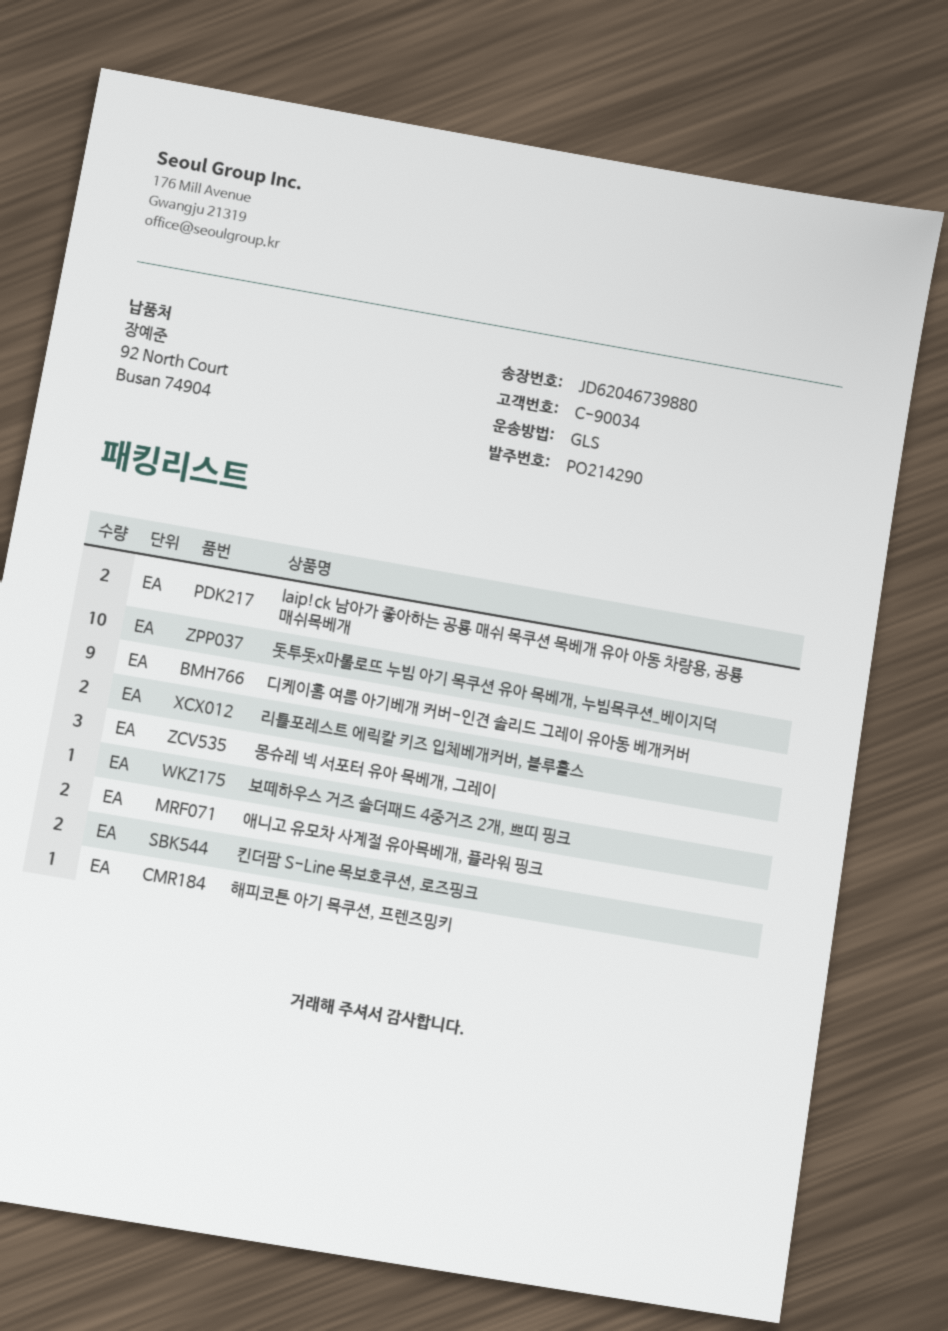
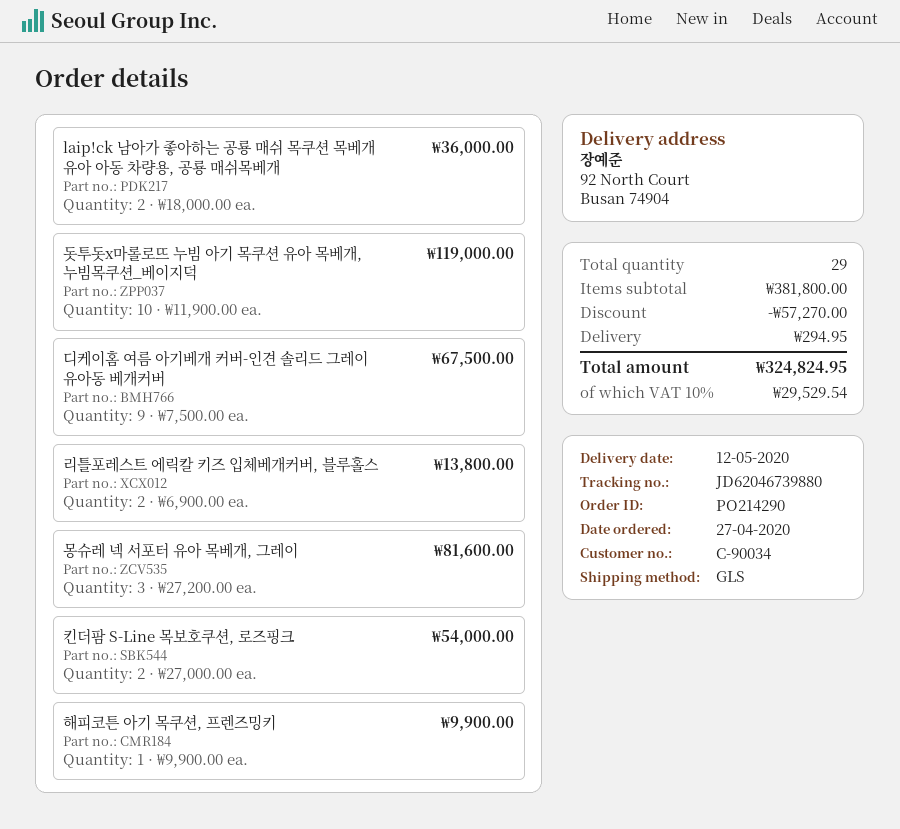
보떼하우스 거즈 숄더패드 4중거즈 2개, 쁘띠 핑크: 1 -> none
애니고 유모차 사계절 유아목베개, 플라워 핑크: 2 -> none

